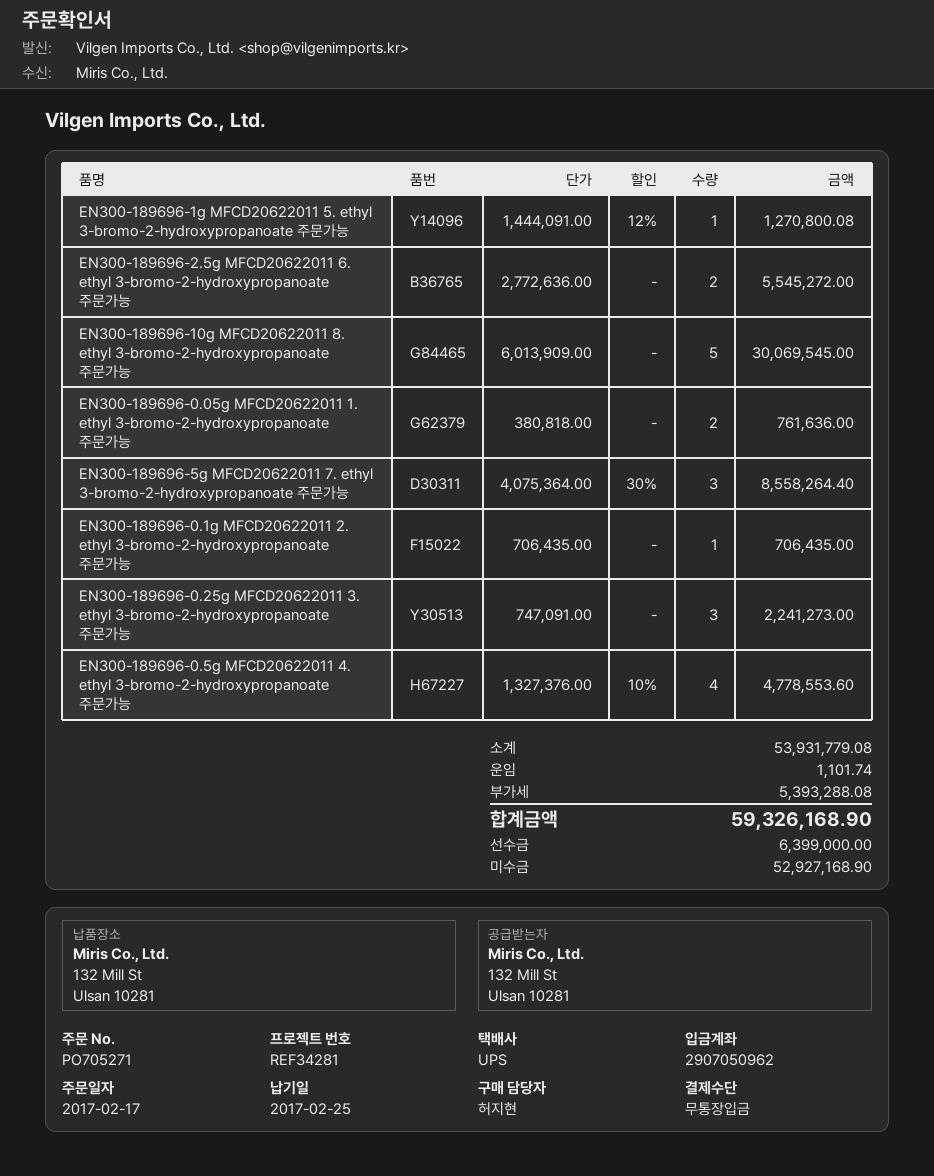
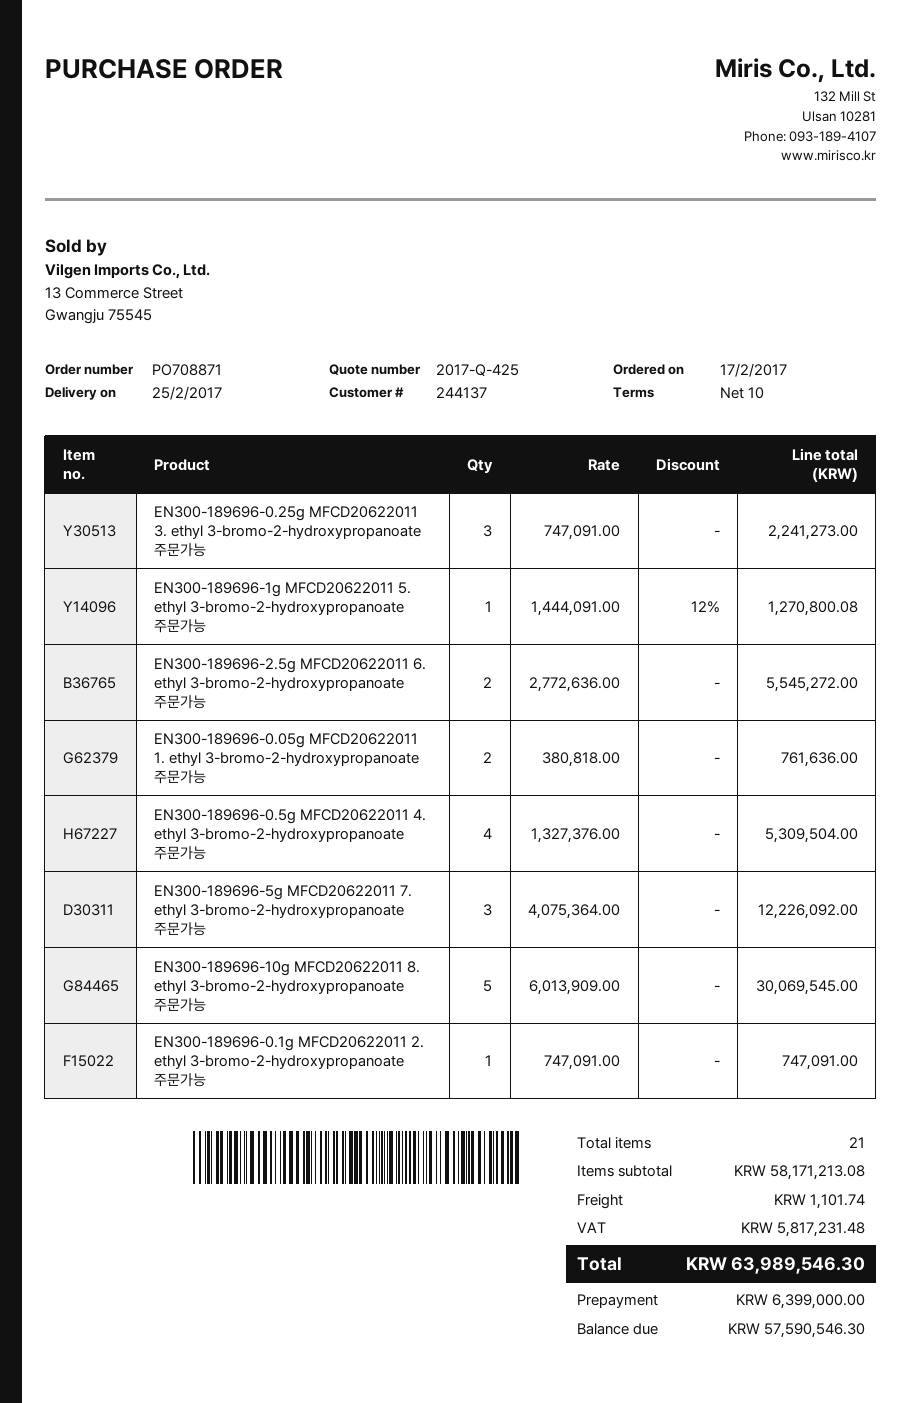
order number: PO705271 -> PO708871
EN300-189696-5g MFCD20622011 7. ethyl 3-bromo-2-hydroxypropanoate 주문가능: 3 x 4075364.00 - 30% = 8558264.40 -> 3 x 4075364.00 = 12226092.00
EN300-189696-0.1g MFCD20622011 2. ethyl 3-bromo-2-hydroxypropanoate 주문가능: 1 x 706435.00 = 706435.00 -> 1 x 747091.00 = 747091.00
EN300-189696-0.5g MFCD20622011 4. ethyl 3-bromo-2-hydroxypropanoate 주문가능: 4 x 1327376.00 - 10% = 4778553.60 -> 4 x 1327376.00 = 5309504.00
subtotal: 53931779.08 -> 58171213.08
tax: 5393288.08 -> 5817231.48
total: 59326168.90 -> 63989546.30
balance: 52927168.90 -> 57590546.30

